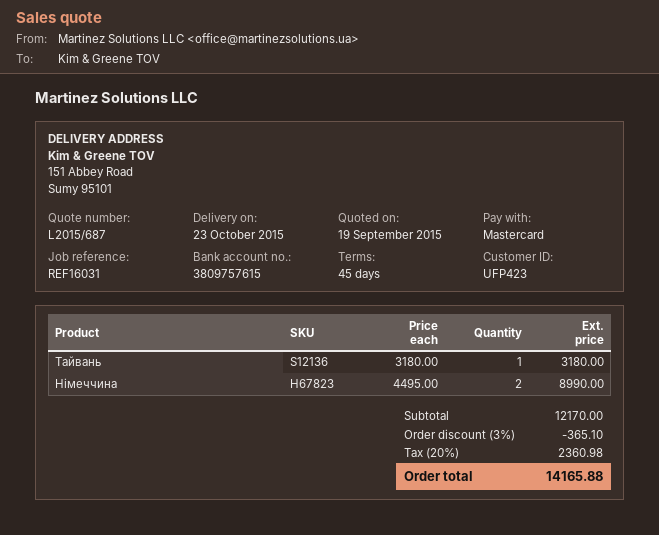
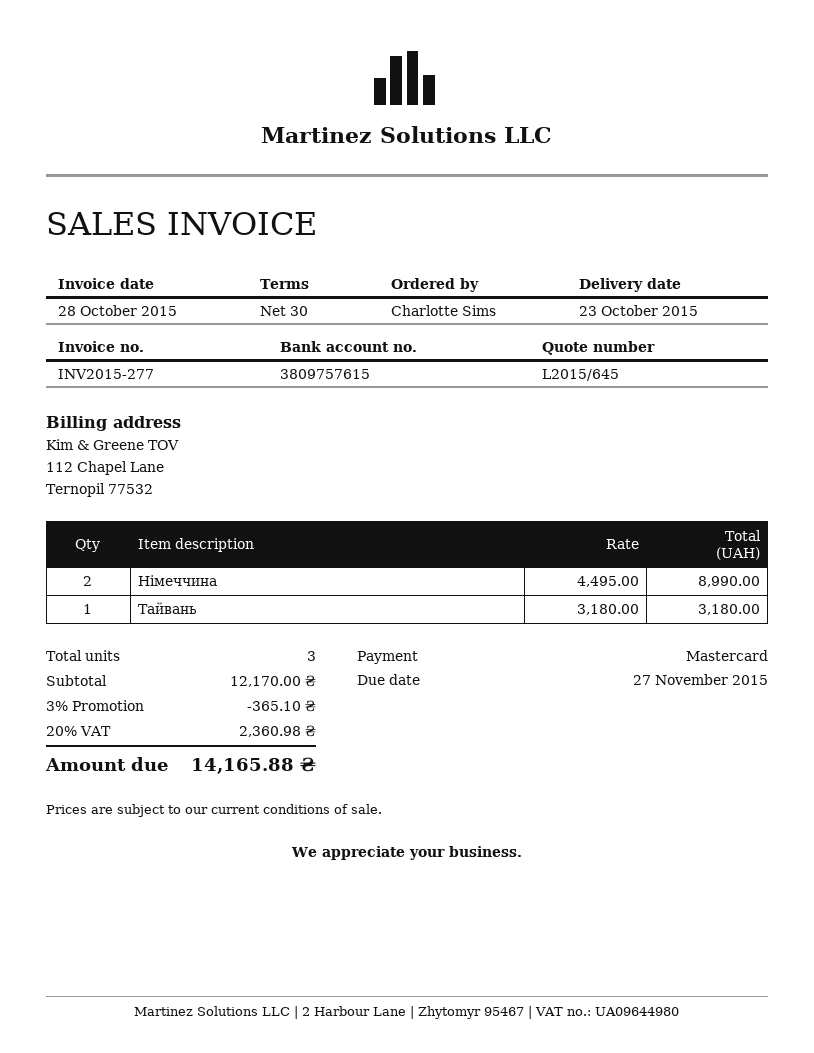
quote number: L2015/687 -> L2015/645
payment terms: 45 days -> 30 days

